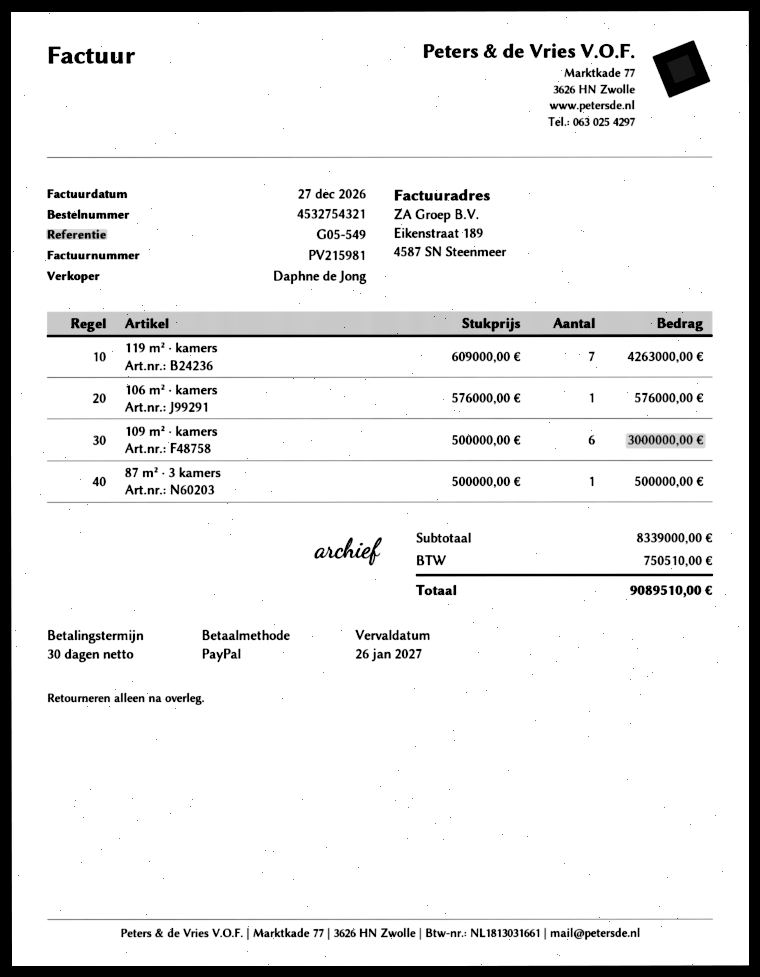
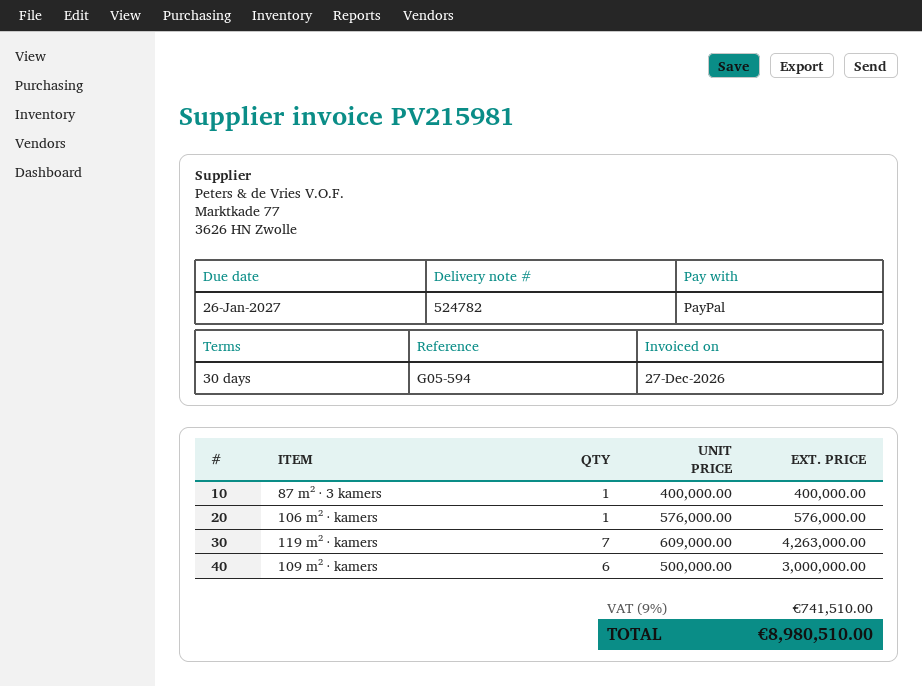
reference: G05-549 -> G05-594
87 m² · 3 kamers: 1 x 500000.00 = 500000.00 -> 1 x 400000.00 = 400000.00
tax: 750510.00 -> 741510.00
total: 9089510.00 -> 8980510.00

